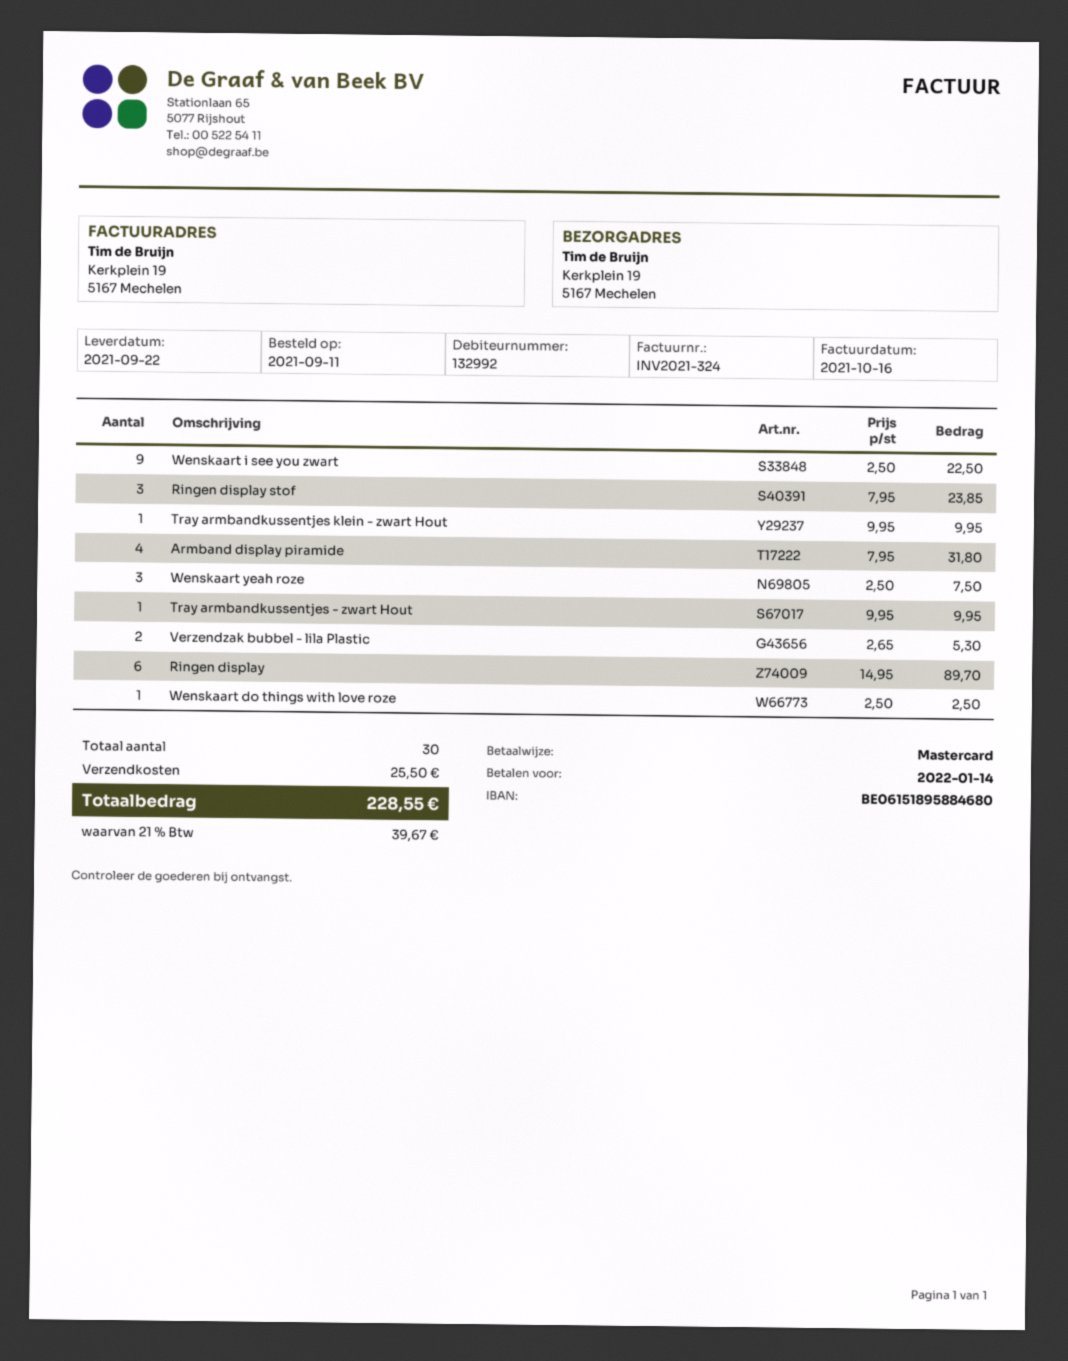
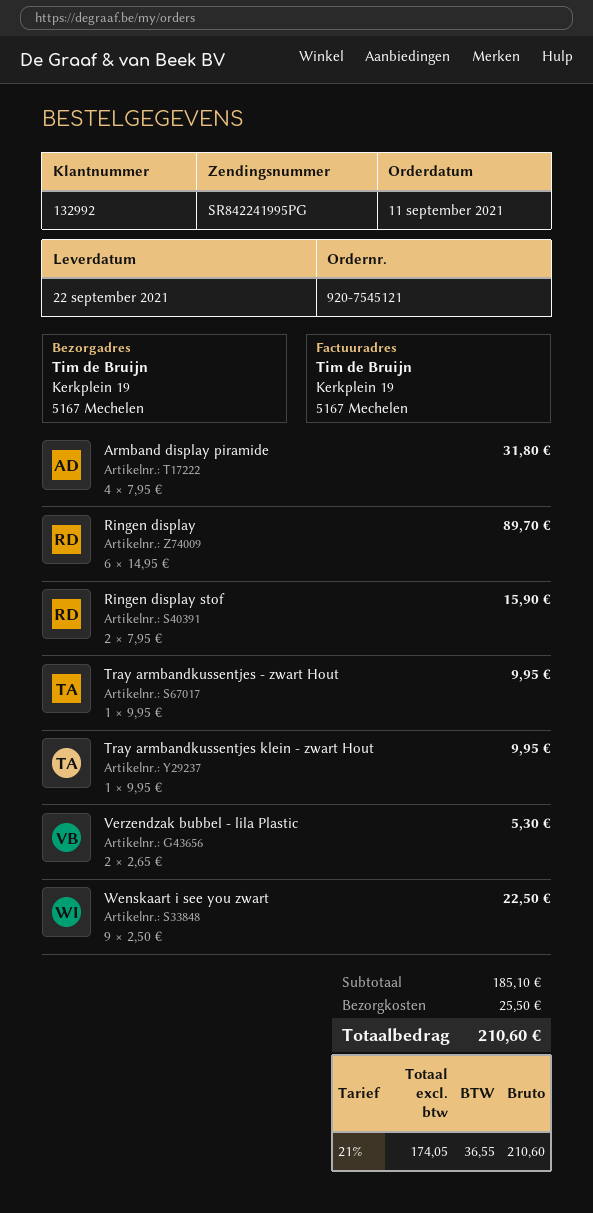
Ringen display stof: 3 x 7.95 = 23.85 -> 2 x 7.95 = 15.90
Wenskaart yeah roze: 3 x 2.50 = 7.50 -> none
Wenskaart do things with love roze: 1 x 2.50 = 2.50 -> none
tax: 21% = 39.67 -> 21% = 36.55
total: 228.55 -> 210.60

